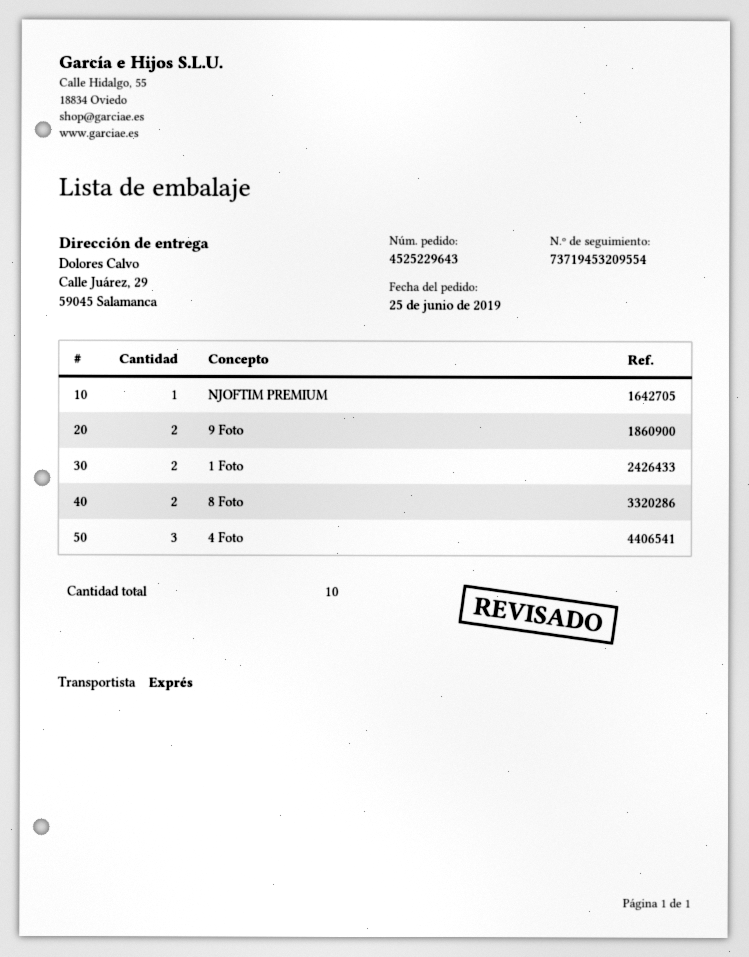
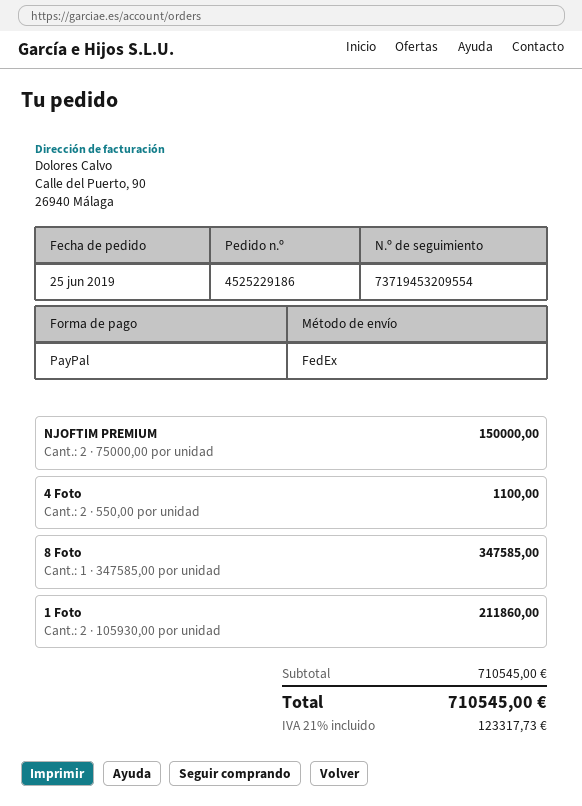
order number: 4525229643 -> 4525229186
shipping method: express -> FedEx
NJOFTIM PREMIUM: 1 -> 2
9 Foto: 2 -> none
8 Foto: 2 -> 1
4 Foto: 3 -> 2

